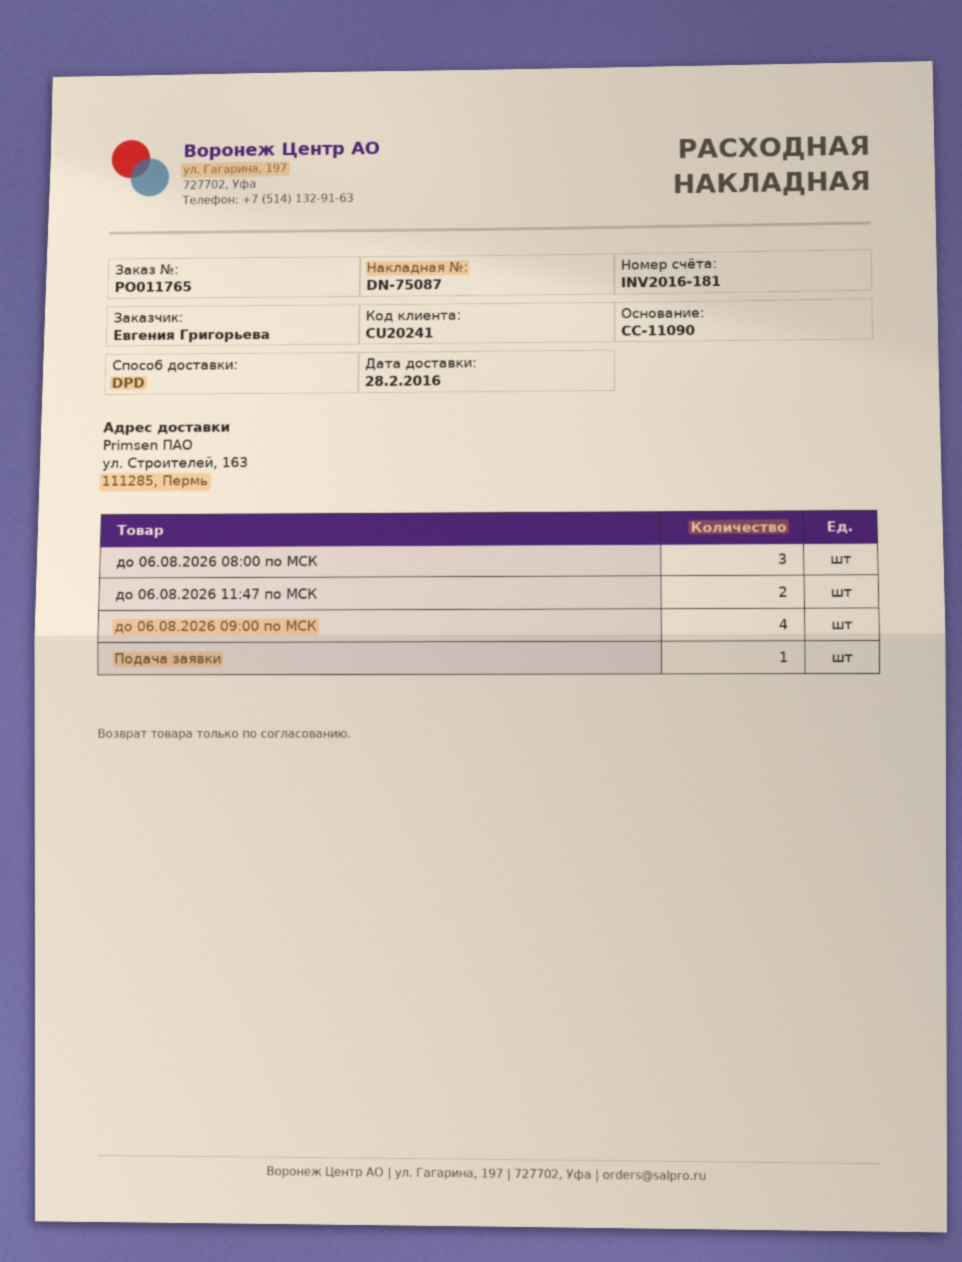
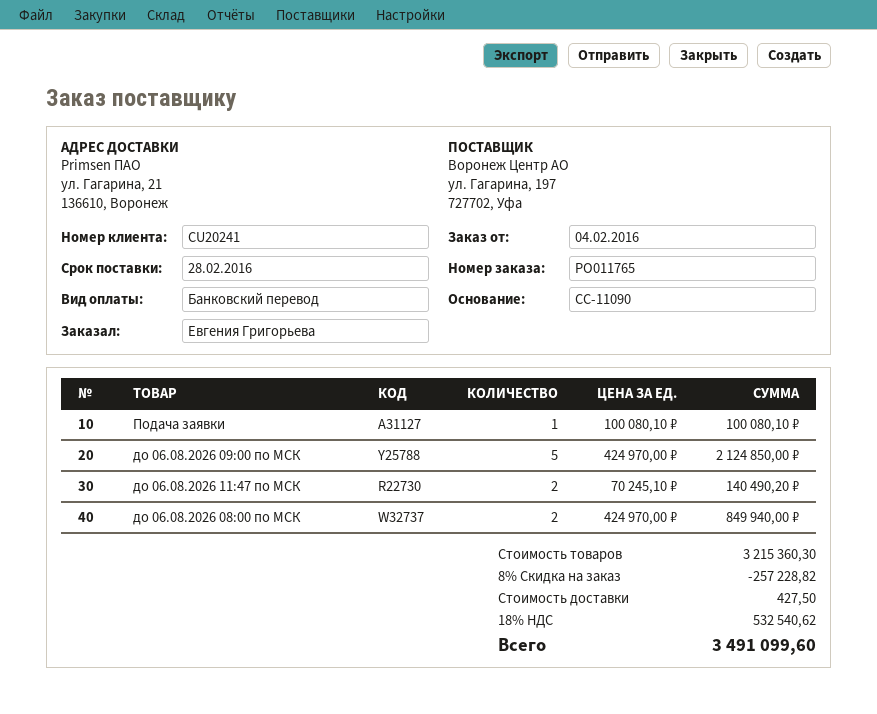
ship to: ул. Строителей, 163, 111285, Пермь -> ул. Гагарина, 21, 136610, Воронеж
до 06.08.2026 08:00 по МСК: 3 -> 2
до 06.08.2026 09:00 по МСК: 4 -> 5

